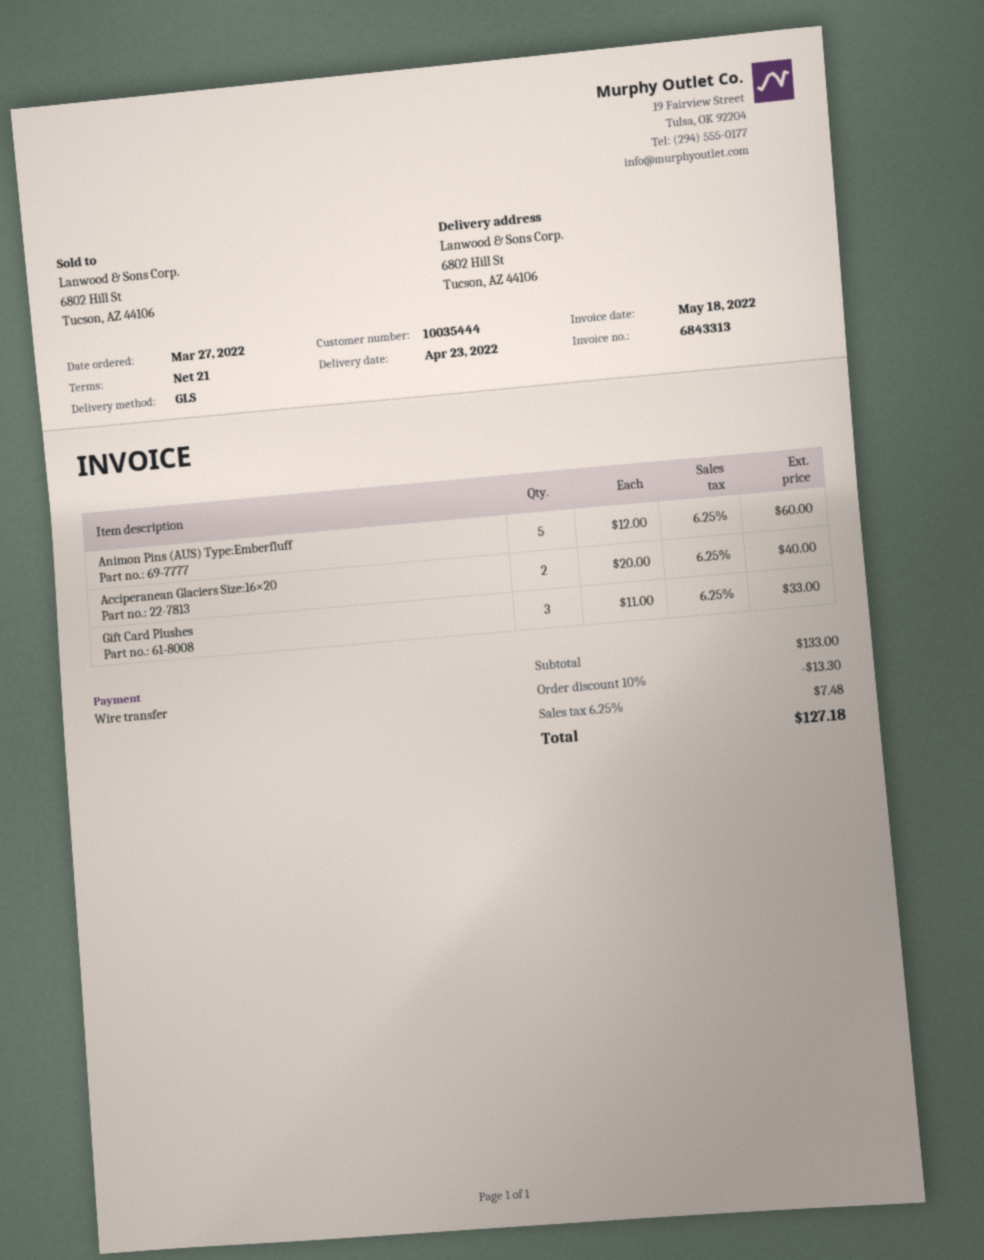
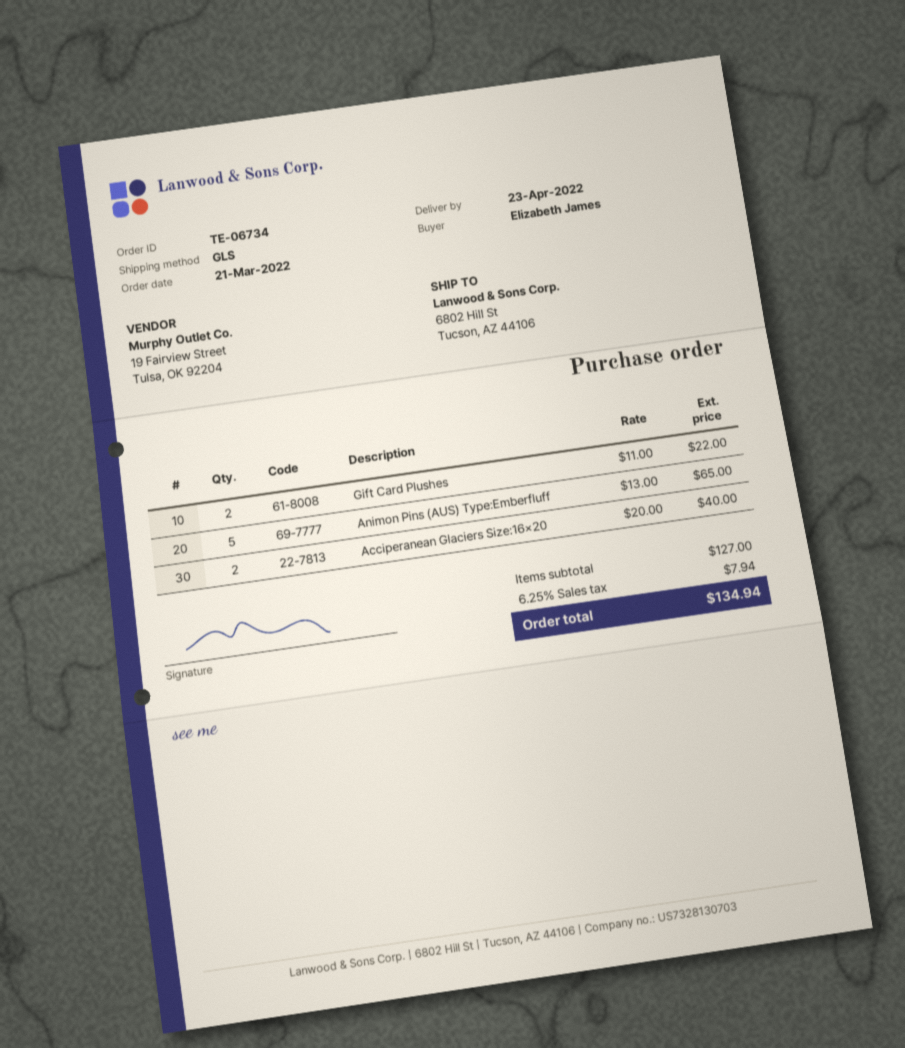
order date: 2022-03-27 -> 2022-03-21
Animon Pins (AUS) Type:Emberfluff: 5 x 12.00 = 60.00 -> 5 x 13.00 = 65.00
Gift Card Plushes: 3 x 11.00 = 33.00 -> 2 x 11.00 = 22.00
subtotal: 133.00 -> 127.00
discount: 10% = 13.30 -> none
tax: 6.25% = 7.48 -> 6.25% = 7.94
total: 127.18 -> 134.94

